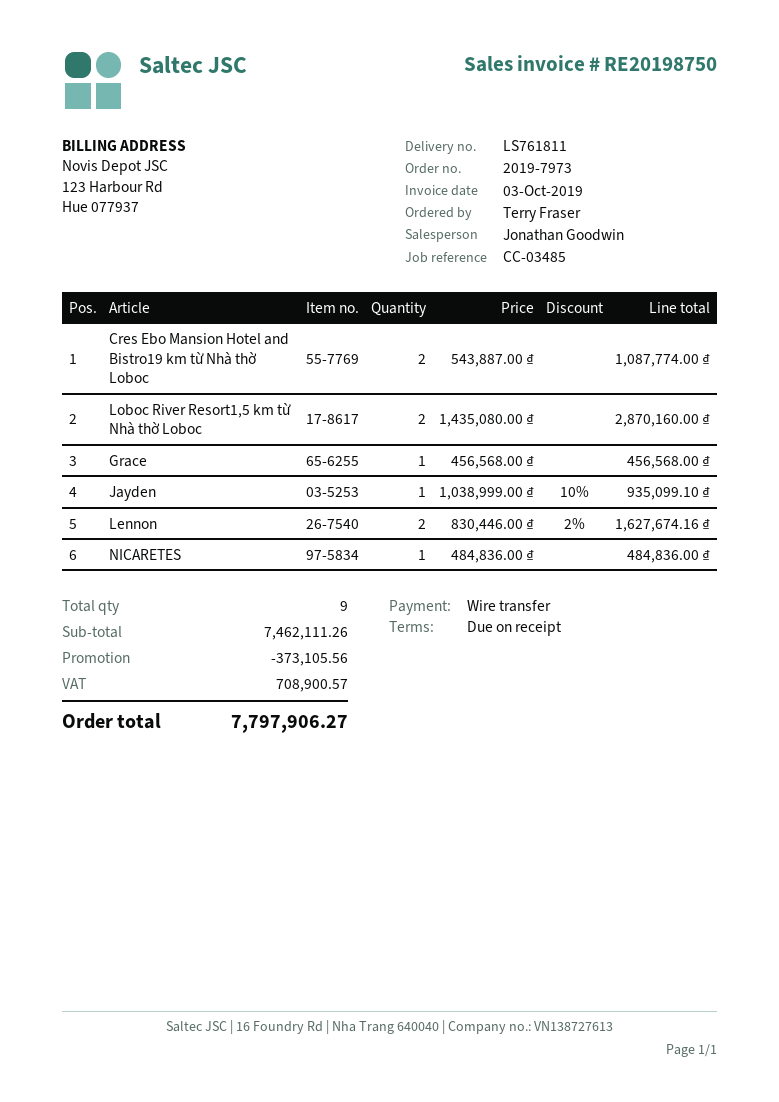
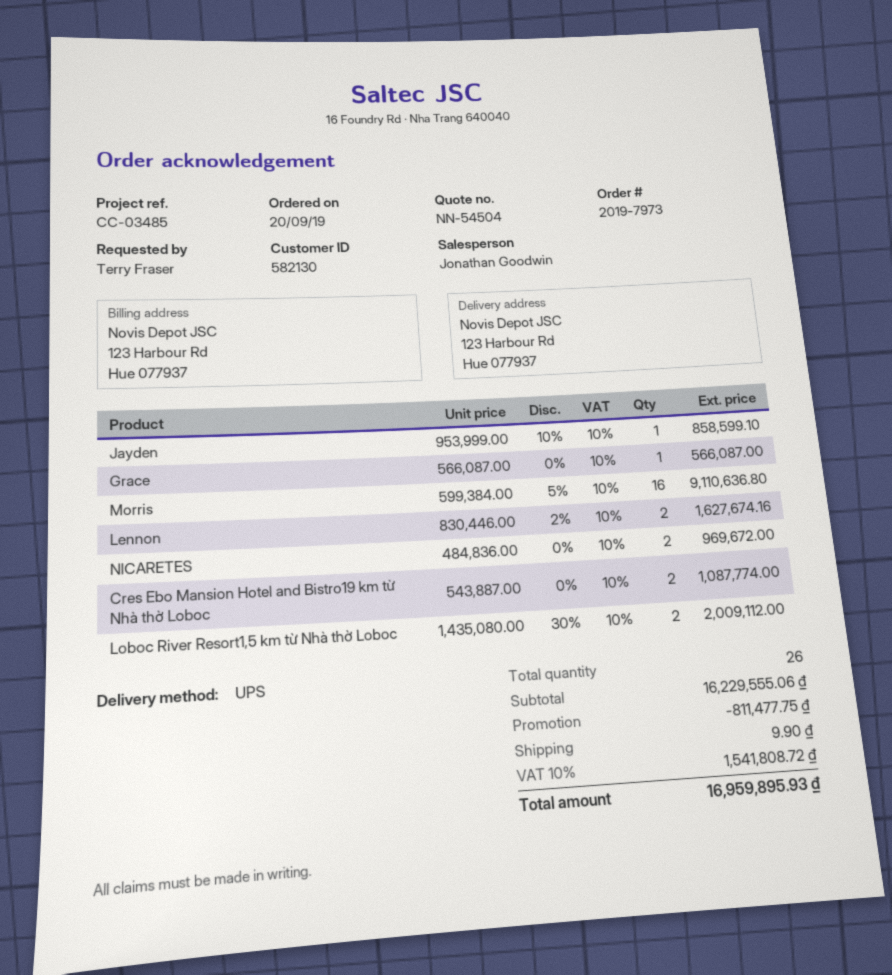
Loboc River Resort1,5 km từ Nhà thờ Loboc: 2 x 1435080.00 = 2870160.00 -> 2 x 1435080.00 - 30% = 2009112.00
Grace: 1 x 456568.00 = 456568.00 -> 1 x 566087.00 = 566087.00
Jayden: 1 x 1038999.00 - 10% = 935099.10 -> 1 x 953999.00 - 10% = 858599.10
NICARETES: 1 x 484836.00 = 484836.00 -> 2 x 484836.00 = 969672.00
Morris: none -> 16 x 599384.00 - 5% = 9110636.80
total quantity: 9 -> 26
subtotal: 7462111.26 -> 16229555.06
discount: 373105.56 -> 811477.75
shipping: none -> 9.90
tax: 708900.57 -> 1541808.72
total: 7797906.27 -> 16959895.93

